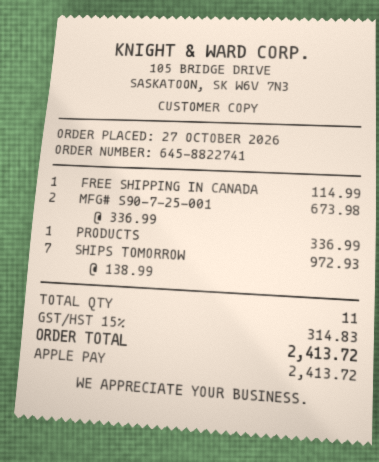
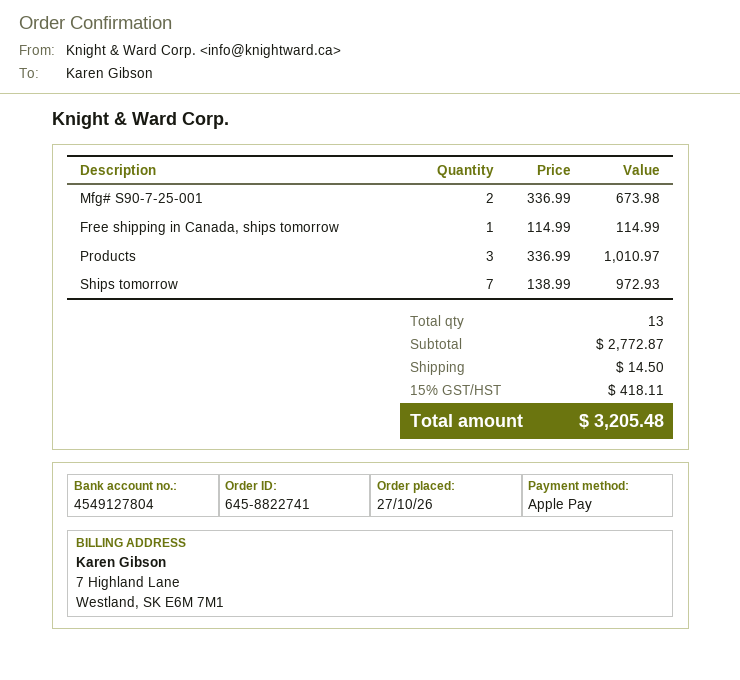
PRODUCTS: 1 x 336.99 = 336.99 -> 3 x 336.99 = 1010.97
total quantity: 11 -> 13
shipping: none -> 14.50
tax: 15% = 314.83 -> 15% = 418.11
total: 2413.72 -> 3205.48

